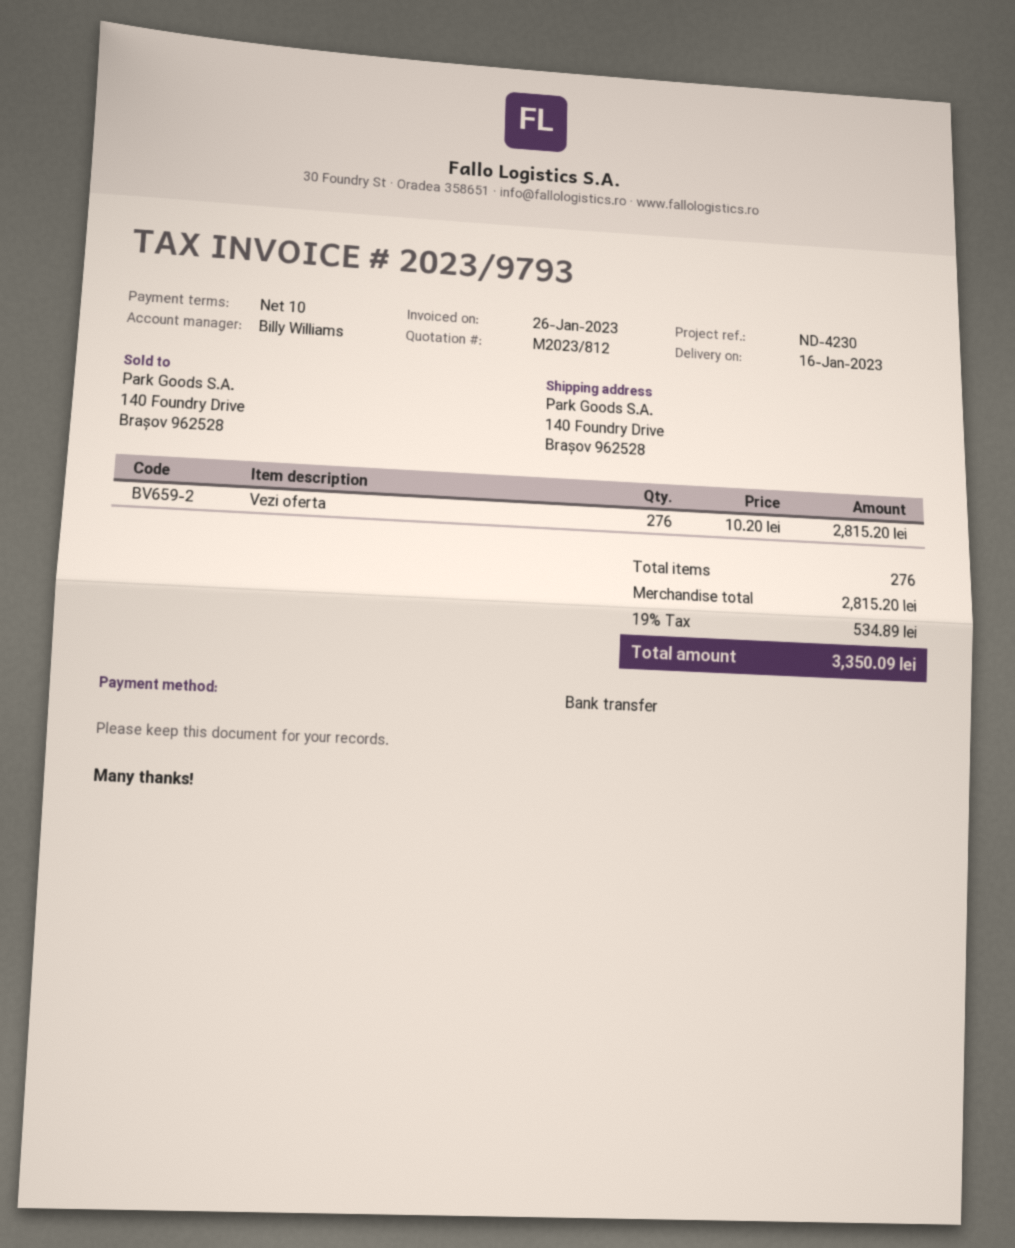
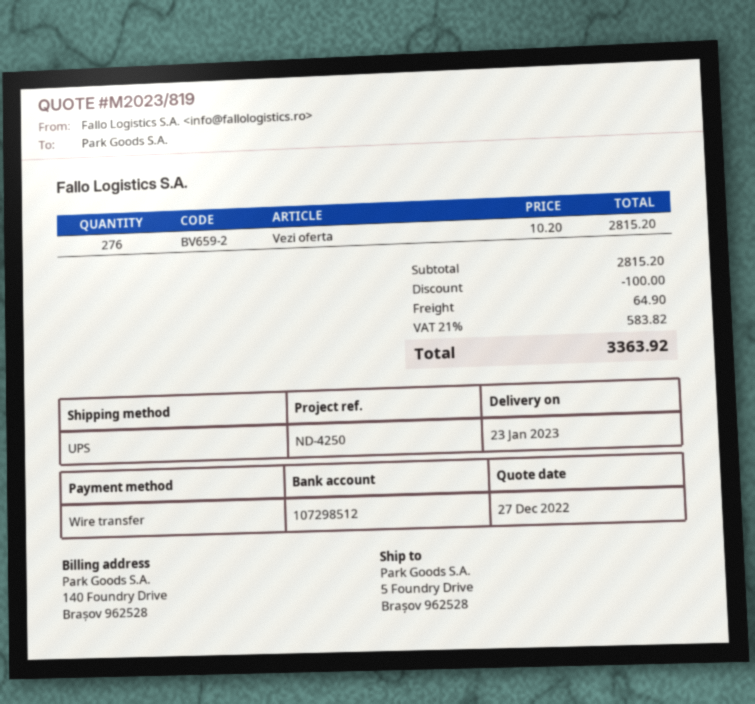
quote number: M2023/812 -> M2023/819
delivery date: 2023-01-16 -> 2023-01-23
reference: ND-4230 -> ND-4250
ship to: 140 Foundry Drive, Brașov 962528 -> 5 Foundry Drive, Brașov 962528
discount: none -> 100.00
shipping: none -> 64.90
tax: 19% = 534.89 -> 21% = 583.82
total: 3350.09 -> 3363.92

